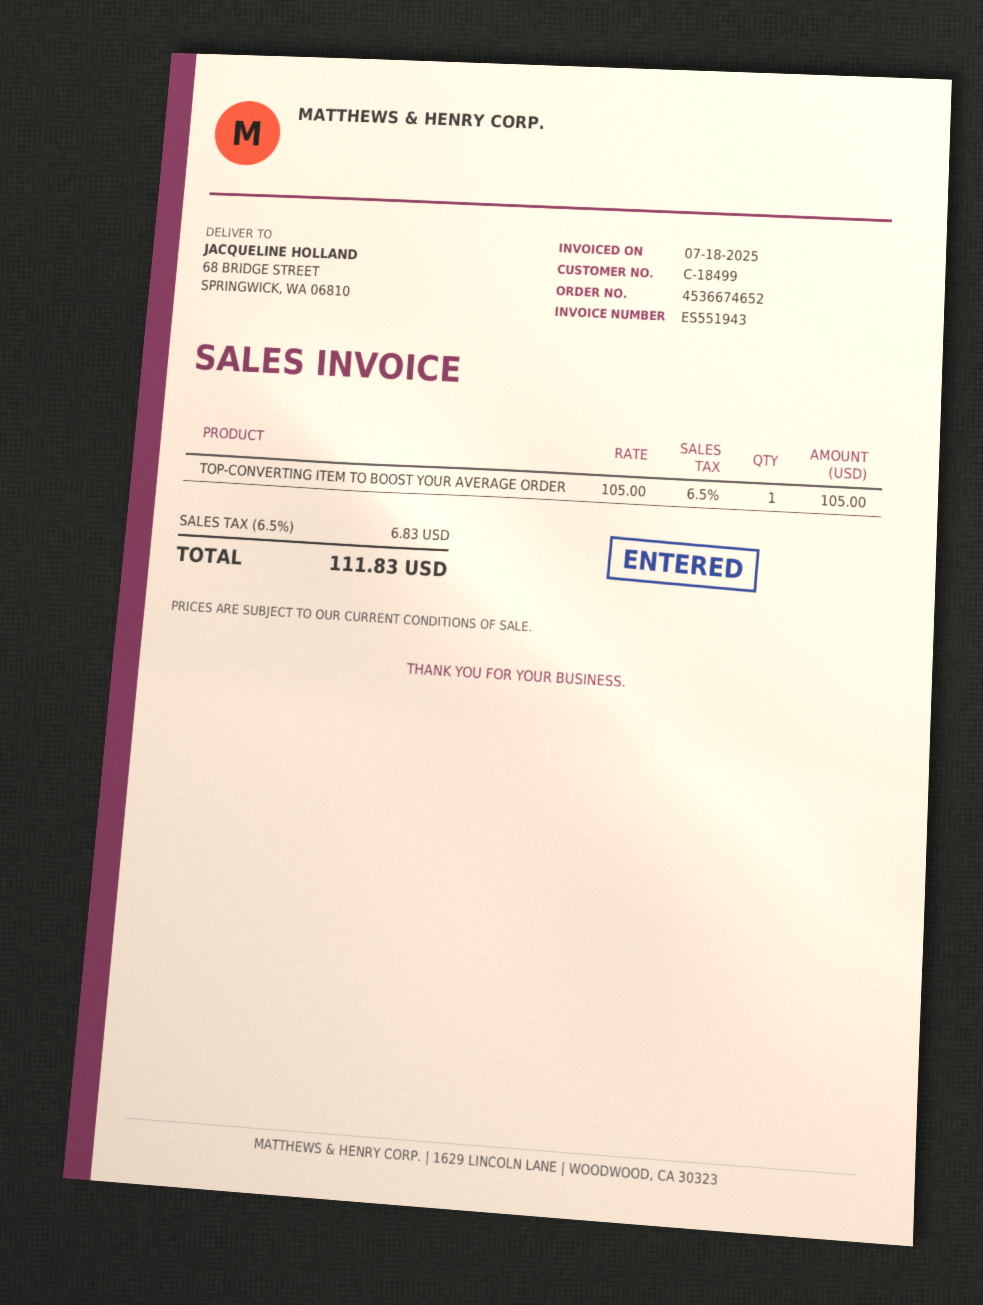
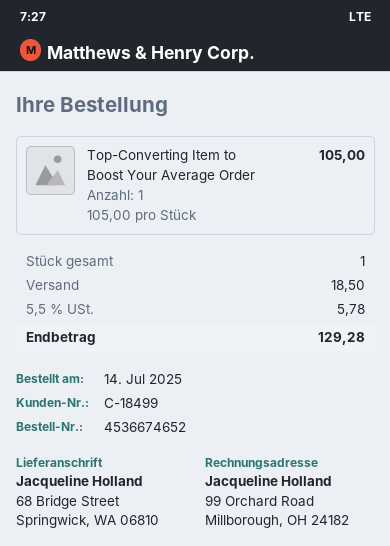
shipping: none -> 18.50
tax: 6.5% = 6.83 -> 5.5% = 5.78
total: 111.83 -> 129.28

